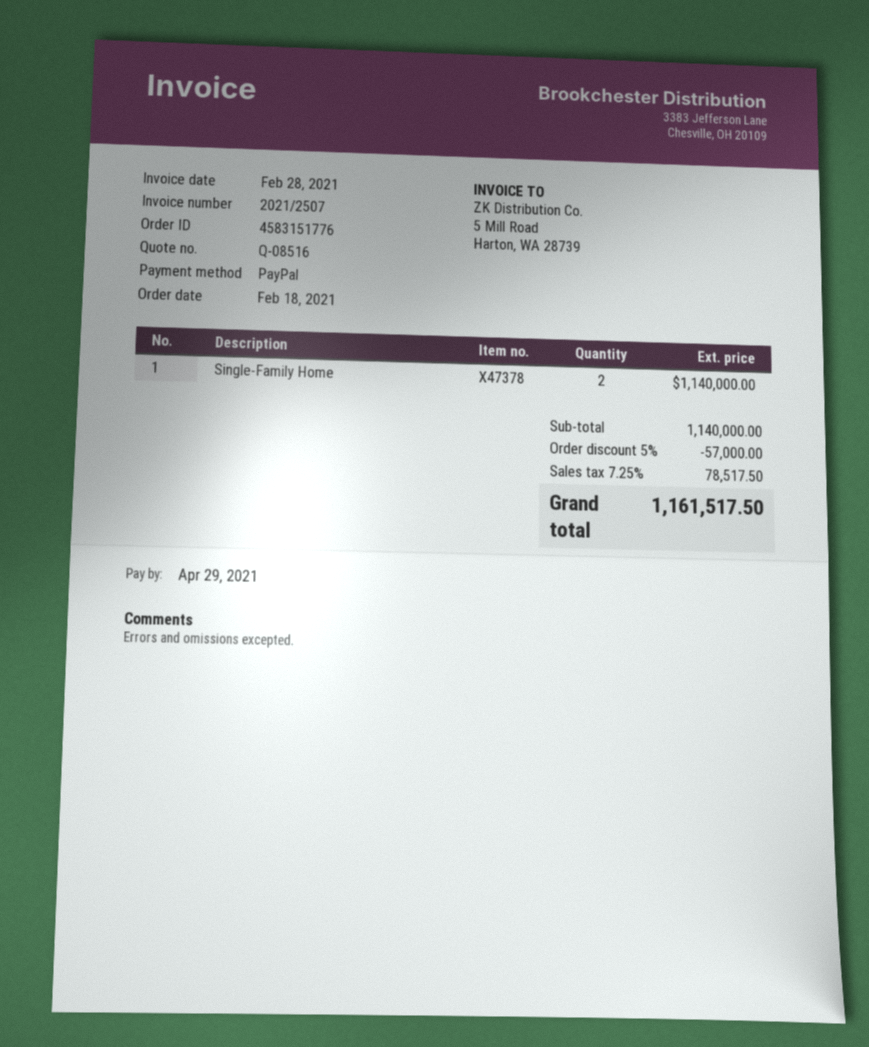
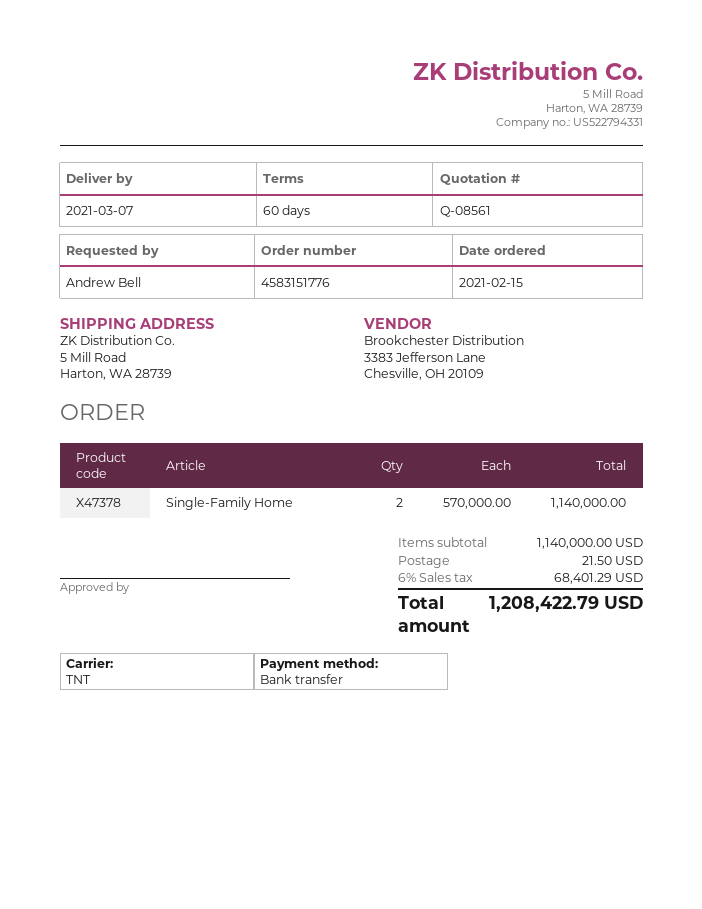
quote number: Q-08516 -> Q-08561
order date: 2021-02-18 -> 2021-02-15
payment method: PayPal -> bank transfer
discount: 5% = 57000.00 -> none
shipping: none -> 21.50
tax: 7.25% = 78517.50 -> 6% = 68401.29
total: 1161517.50 -> 1208422.79

